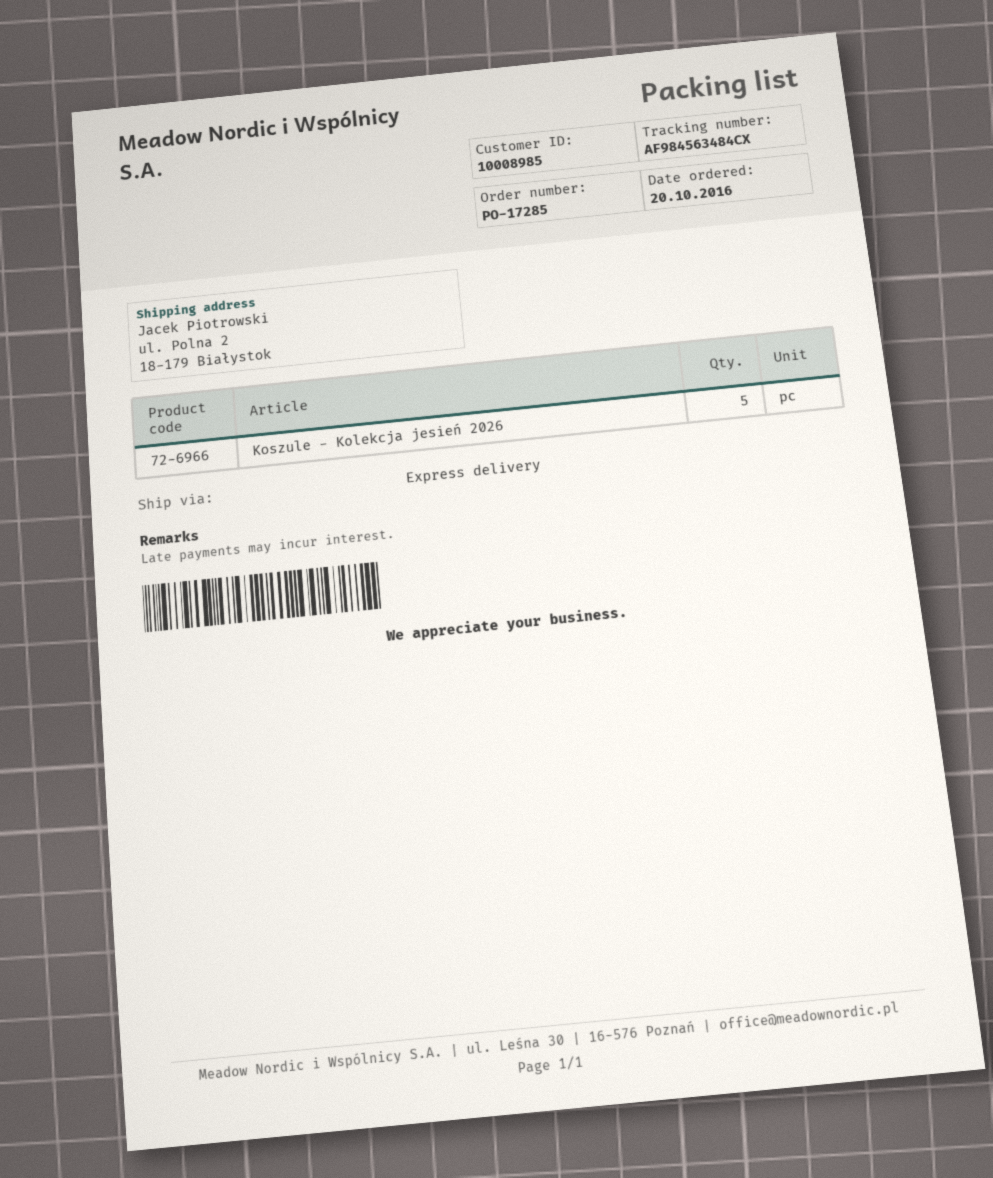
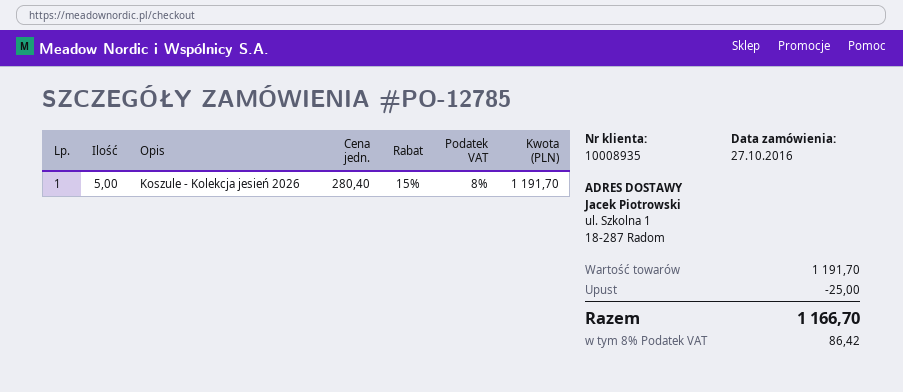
order number: PO-17285 -> PO-12785
order date: 2016-10-20 -> 2016-10-27
customer number: 10008985 -> 10008935
ship to: ul. Polna 2, 18-179 Białystok -> ul. Szkolna 1, 18-287 Radom

